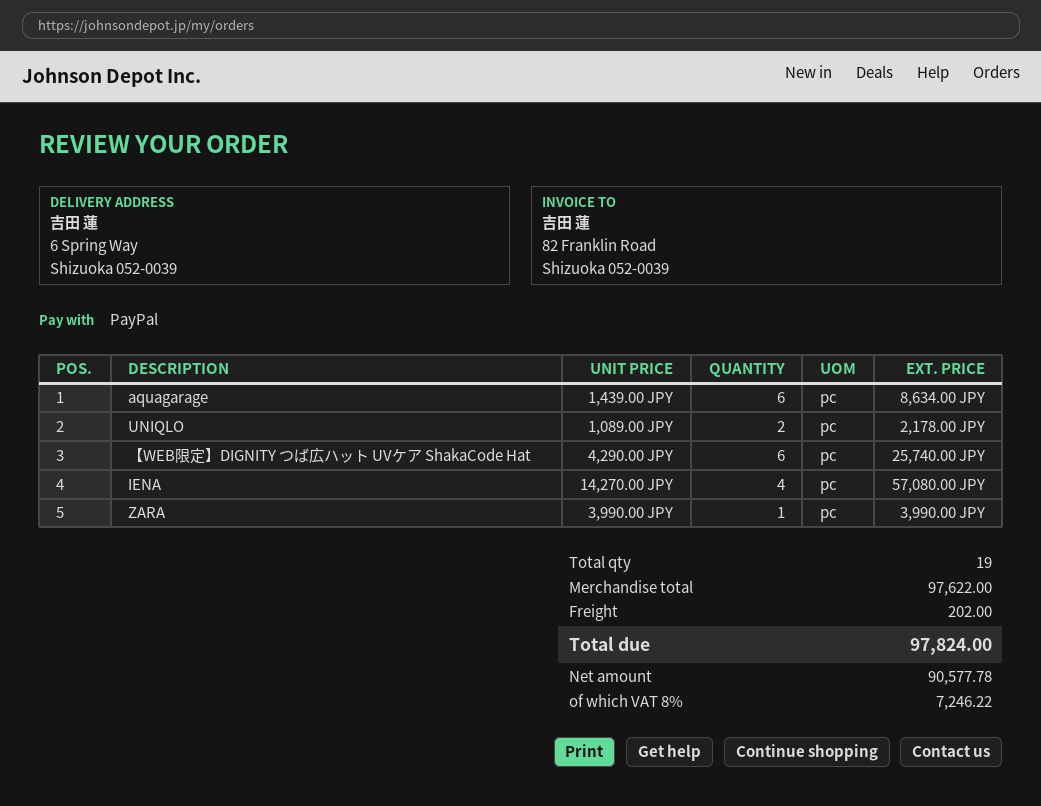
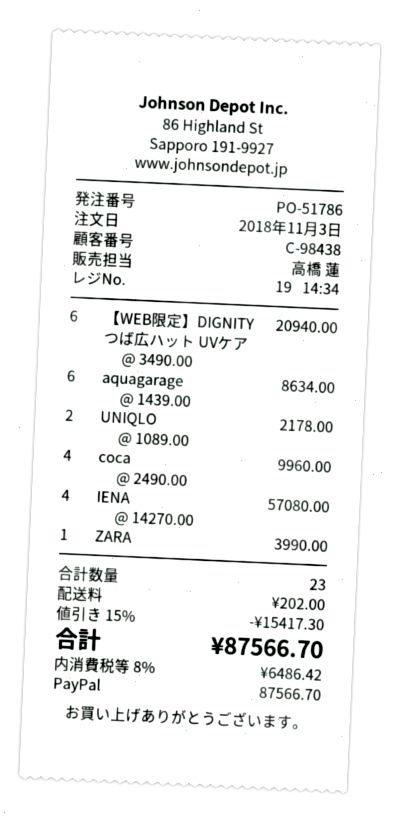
【WEB限定】DIGNITY つば広ハット UVケア ShakaCode Hat: 6 x 4290.00 = 25740.00 -> 6 x 3490.00 = 20940.00
coca: none -> 4 x 2490.00 = 9960.00
total quantity: 19 -> 23
discount: none -> 15% = 15417.30
tax: 8% = 7246.22 -> 8% = 6486.42
total: 97824.00 -> 87566.70

